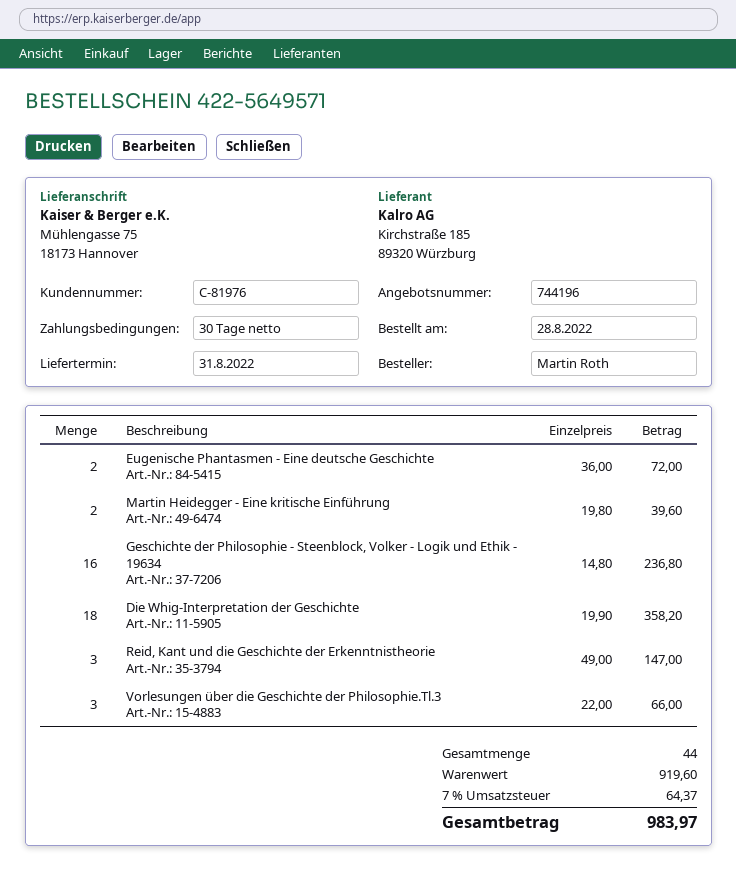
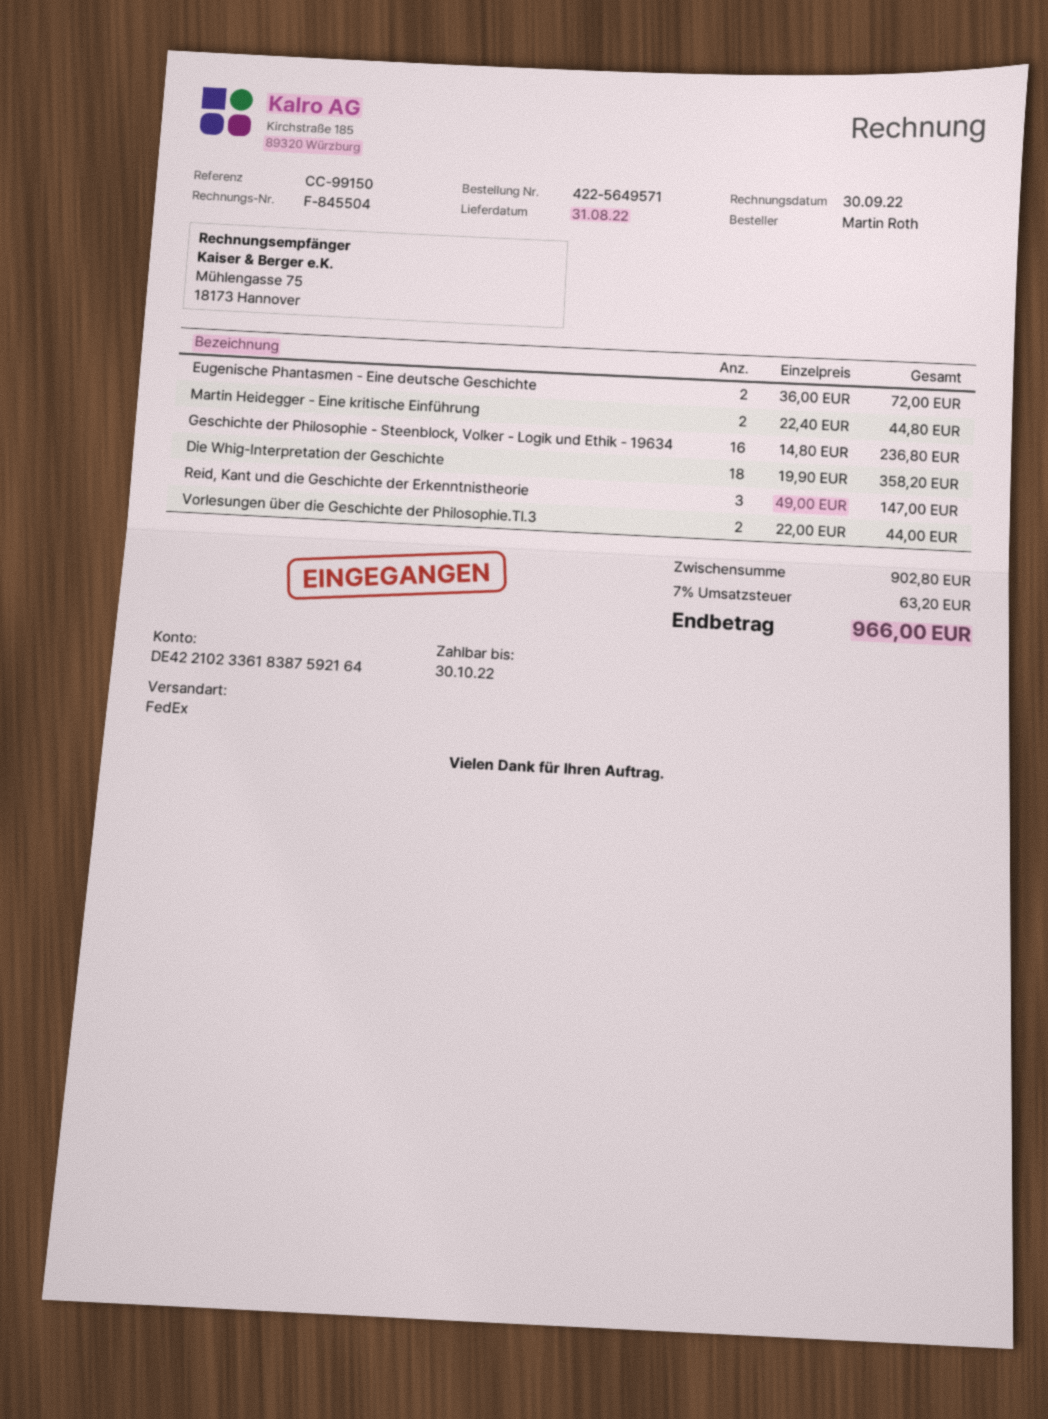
Martin Heidegger - Eine kritische Einführung: 2 x 19.80 = 39.60 -> 2 x 22.40 = 44.80
Vorlesungen über die Geschichte der Philosophie.Tl.3: 3 x 22.00 = 66.00 -> 2 x 22.00 = 44.00
subtotal: 919.60 -> 902.80
tax: 7% = 64.37 -> 7% = 63.20
total: 983.97 -> 966.00

